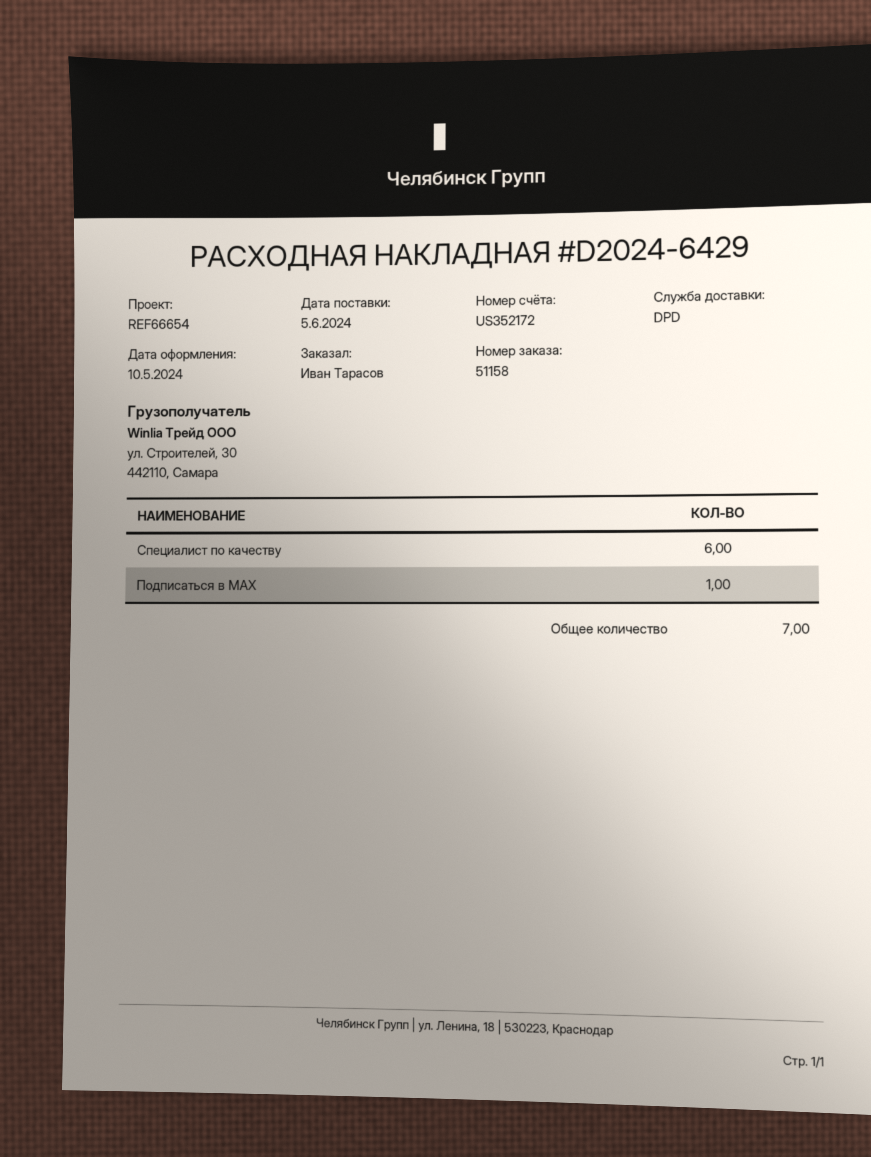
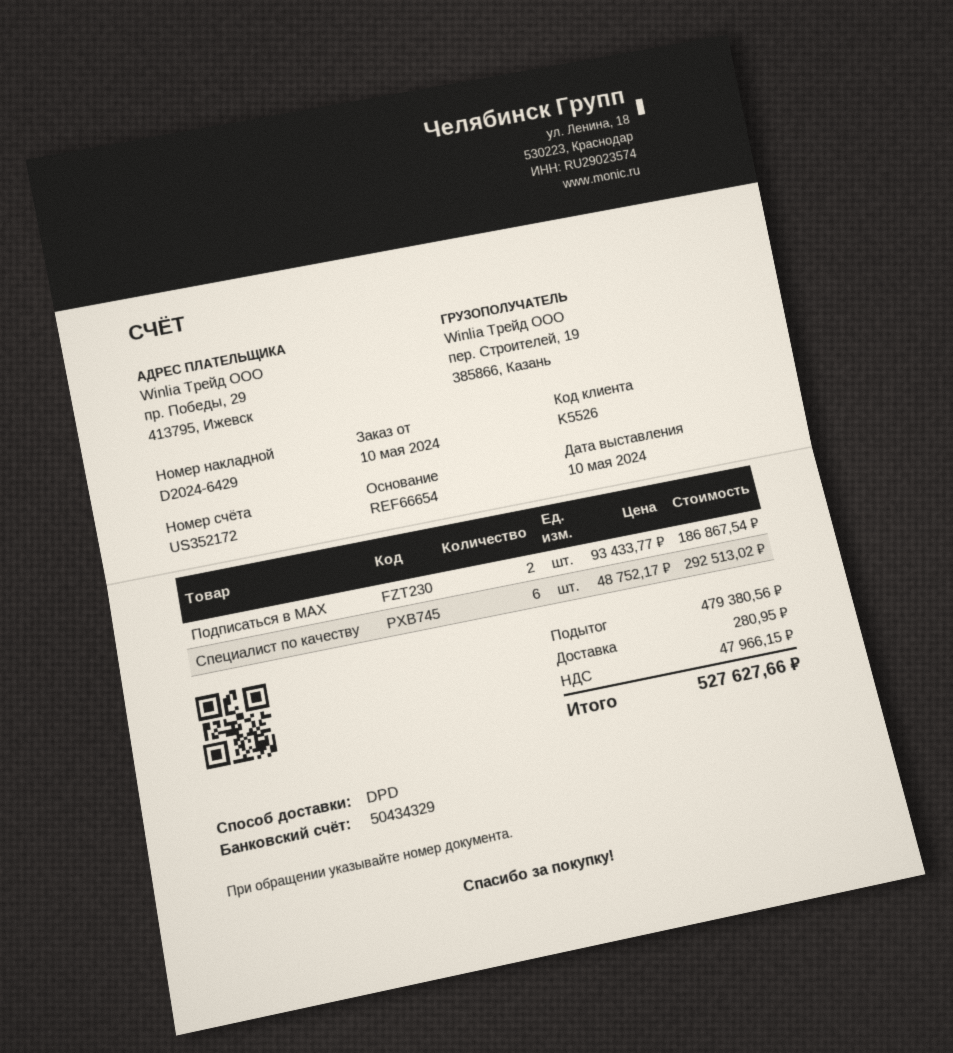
ship to: ул. Строителей, 30, 442110, Самара -> пер. Строителей, 19, 385866, Казань
Подписаться в MAX: 1 -> 2

